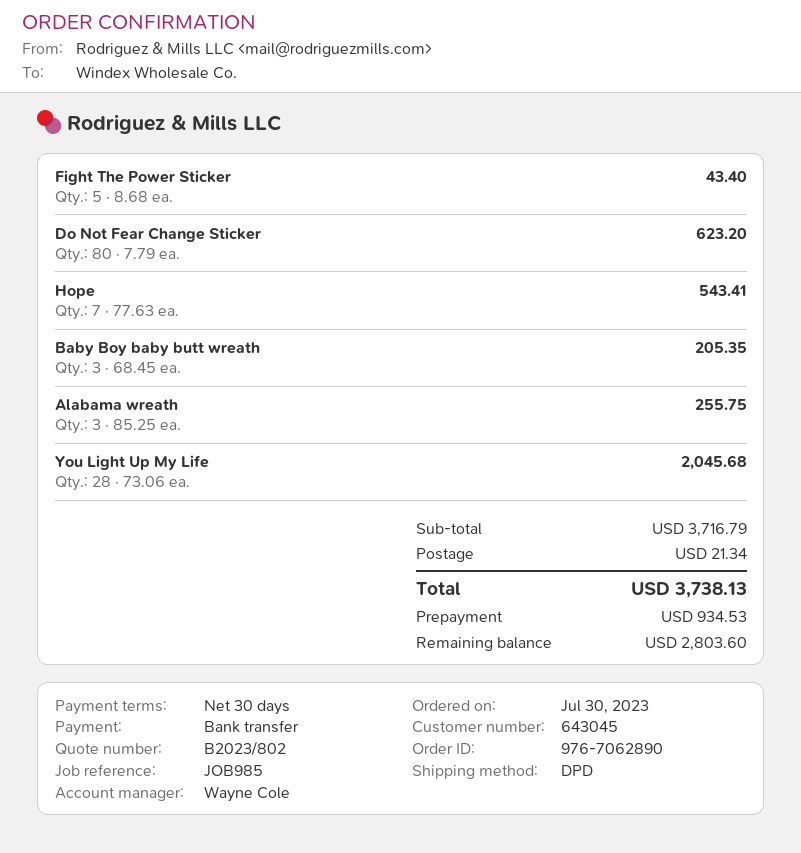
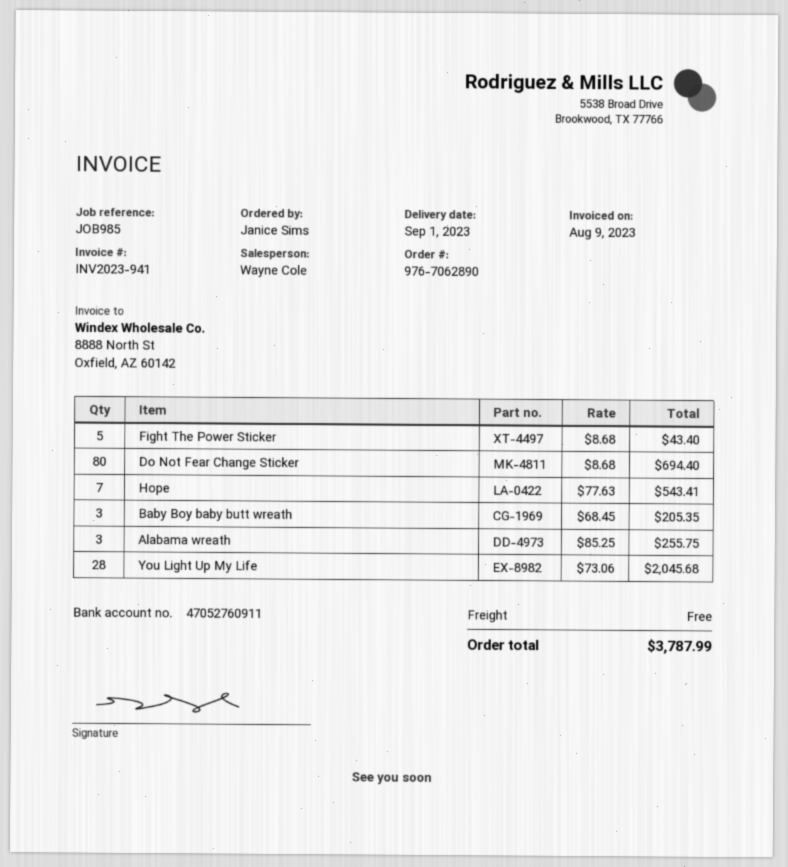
Do Not Fear Change Sticker: 80 x 7.79 = 623.20 -> 80 x 8.68 = 694.40
shipping: 21.34 -> 0.00
total: 3738.13 -> 3787.99

